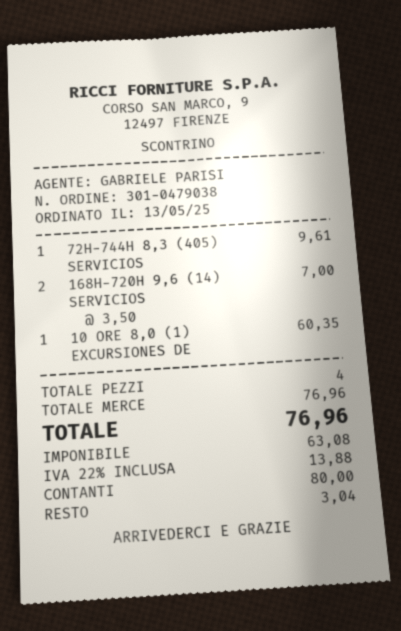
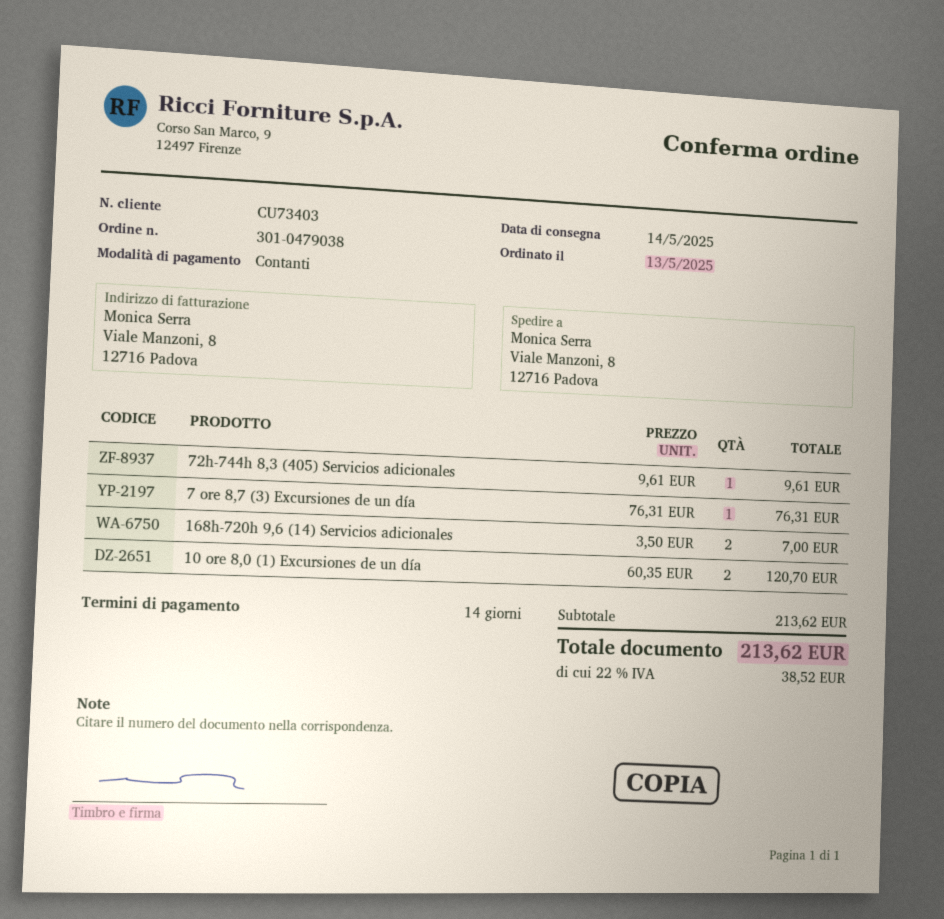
10 ORE 8,0 (1) EXCURSIONES DE: 1 x 60.35 = 60.35 -> 2 x 60.35 = 120.70
7 ore 8,7 (3) Excursiones de un día: none -> 1 x 76.31 = 76.31
subtotal: 76.96 -> 213.62
tax: 22% = 13.88 -> 22% = 38.52
total: 76.96 -> 213.62

